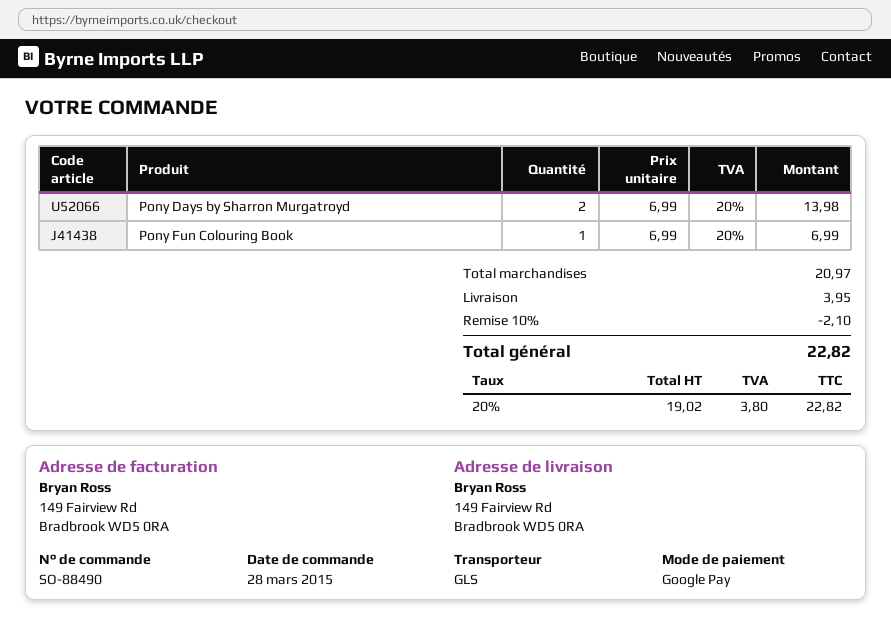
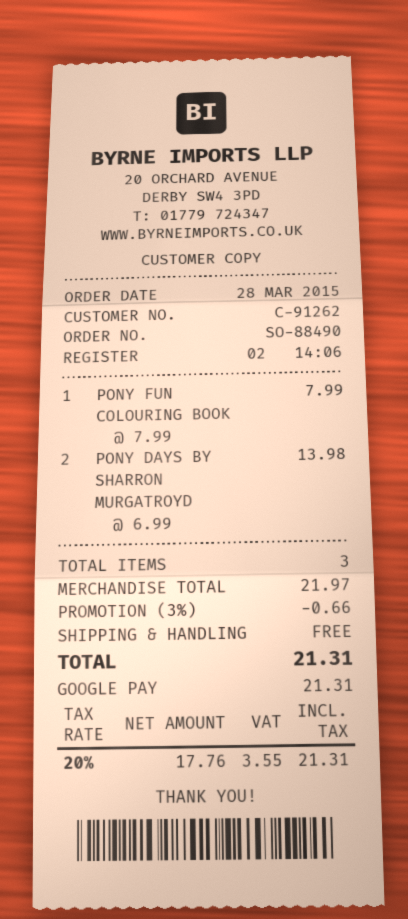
Pony Fun Colouring Book: 1 x 6.99 = 6.99 -> 1 x 7.99 = 7.99
subtotal: 20.97 -> 21.97
discount: 10% = 2.10 -> 3% = 0.66
shipping: 3.95 -> 0.00
net: 19.02 -> 17.76
tax: 20% = 3.80 -> 20% = 3.55
total: 22.82 -> 21.31

